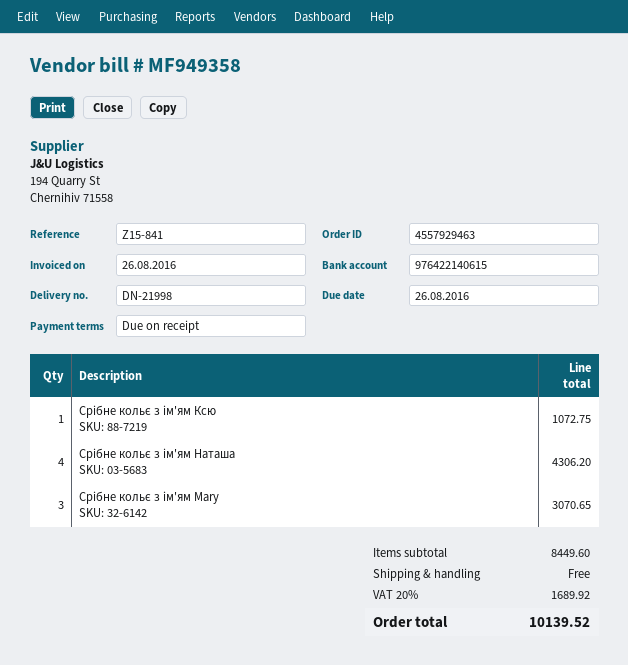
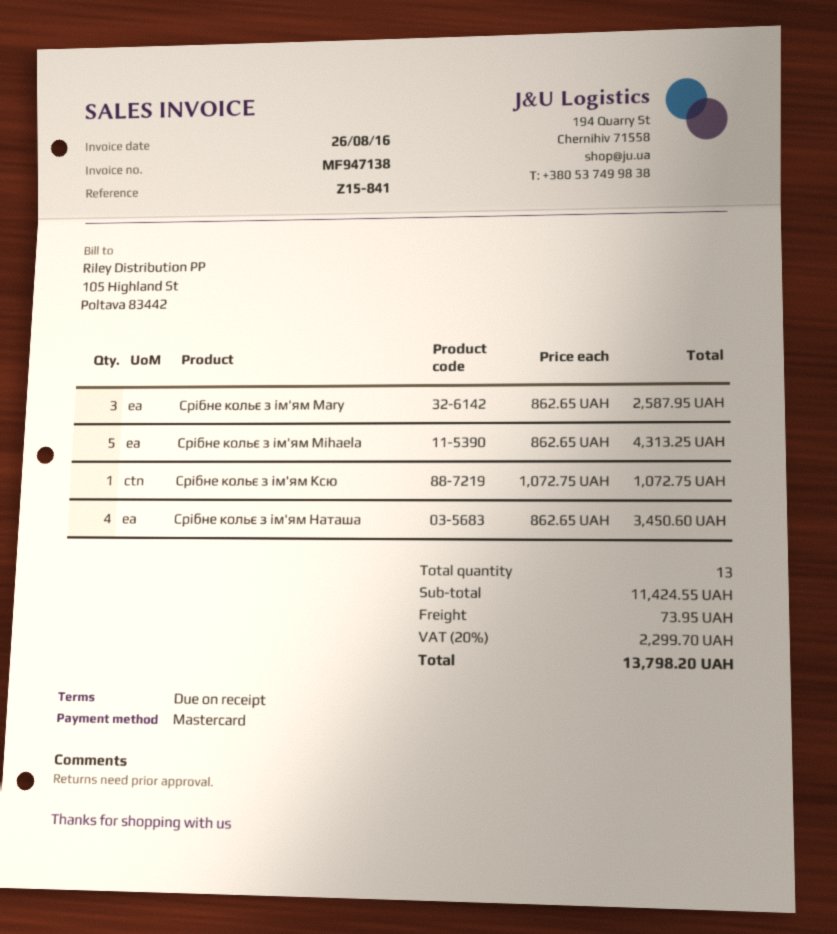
invoice number: MF949358 -> MF947138
Срібне кольє з ім'ям Наташа: 4 for 4306.20 -> 4 for 3450.60
Срібне кольє з ім'ям Mary: 3 for 3070.65 -> 3 for 2587.95
Срібне кольє з ім'ям Mihaela: none -> 5 for 4313.25
subtotal: 8449.60 -> 11424.55
shipping: 0.00 -> 73.95
tax: 20% = 1689.92 -> 20% = 2299.70
total: 10139.52 -> 13798.20

